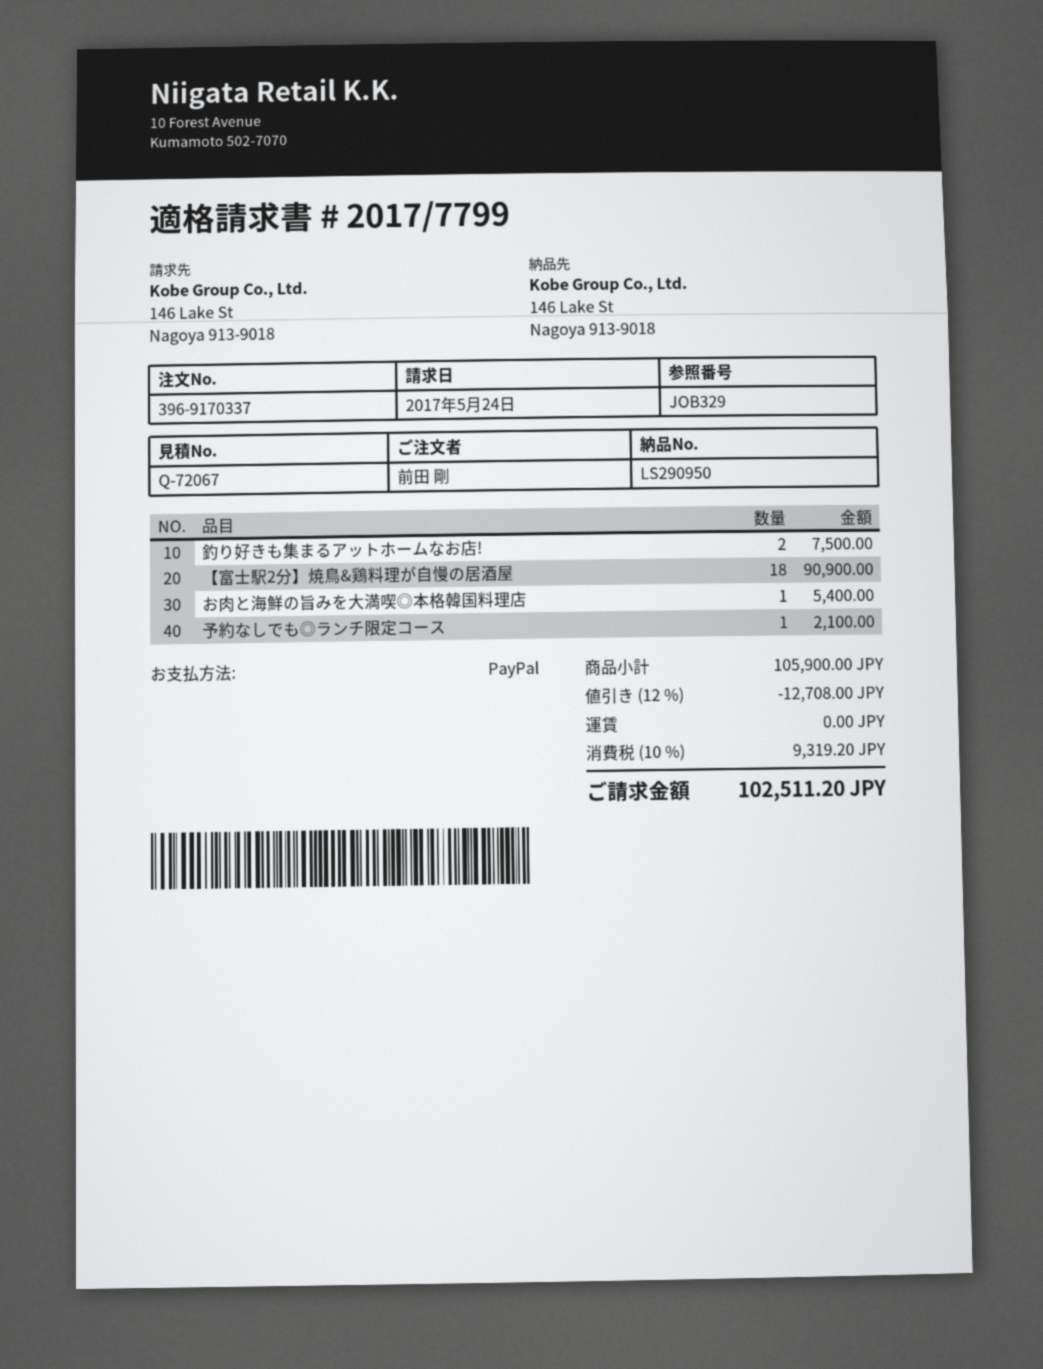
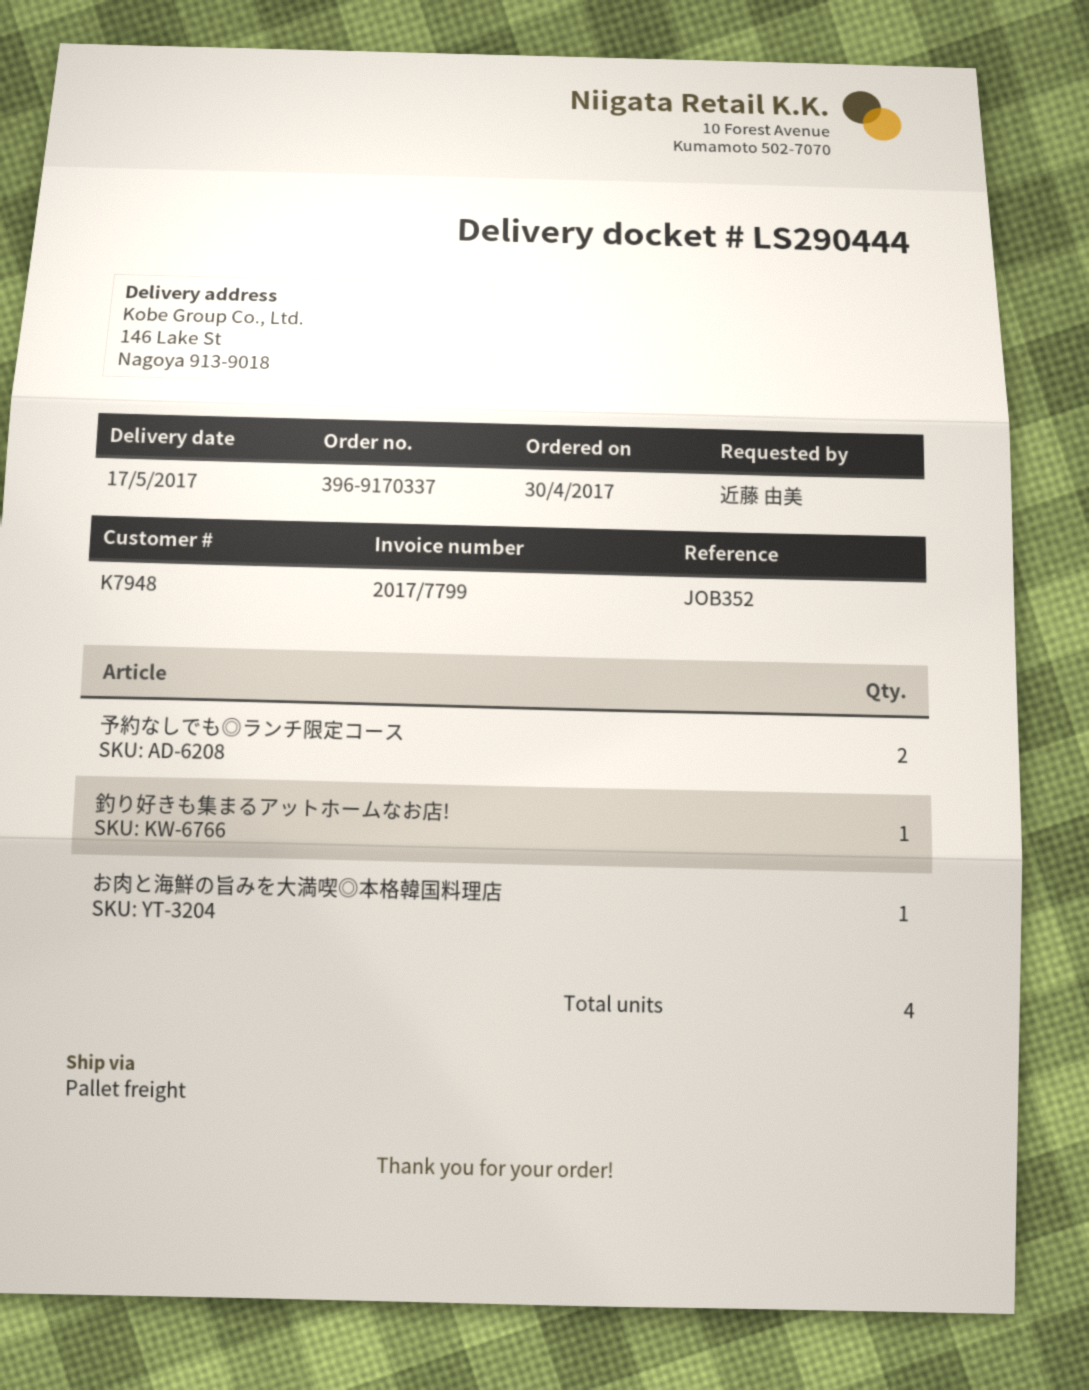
delivery note number: LS290950 -> LS290444
reference: JOB329 -> JOB352
ordered by: 前田 剛 -> 近藤 由美
釣り好きも集まるアットホームなお店!: 2 -> 1
【富士駅2分】焼鳥&鶏料理が自慢の居酒屋: 18 -> none
予約なしでも◎ランチ限定コース: 1 -> 2

